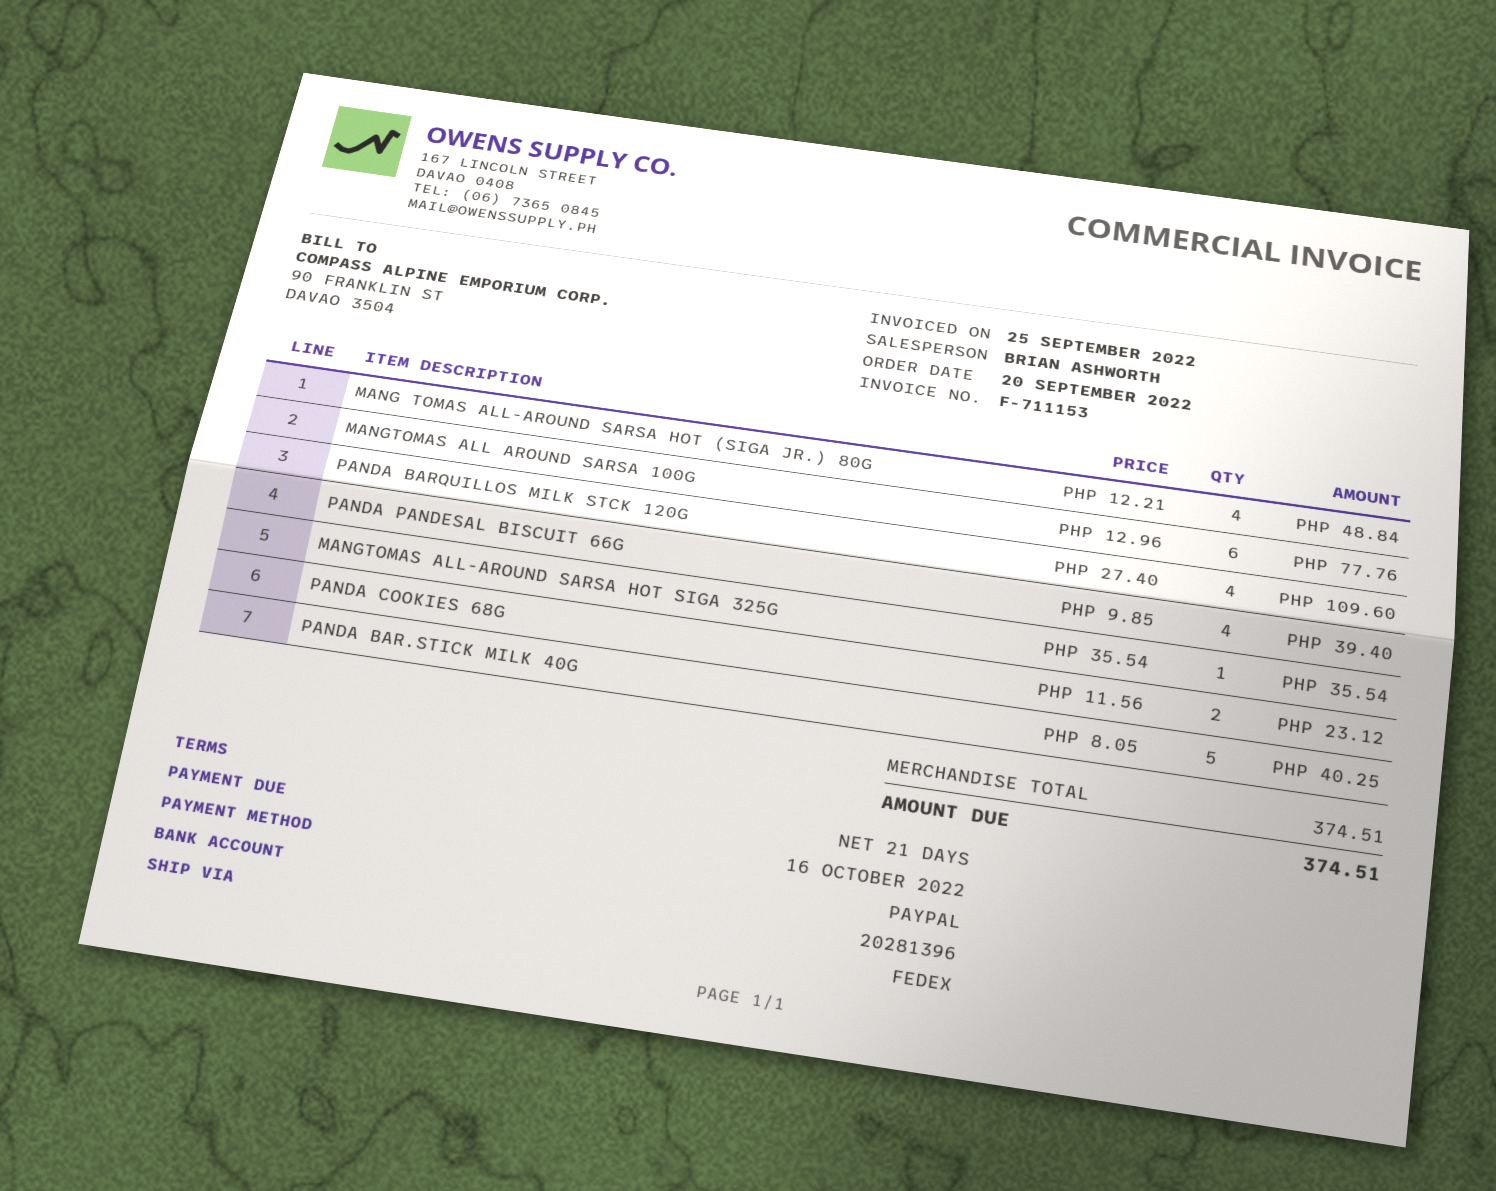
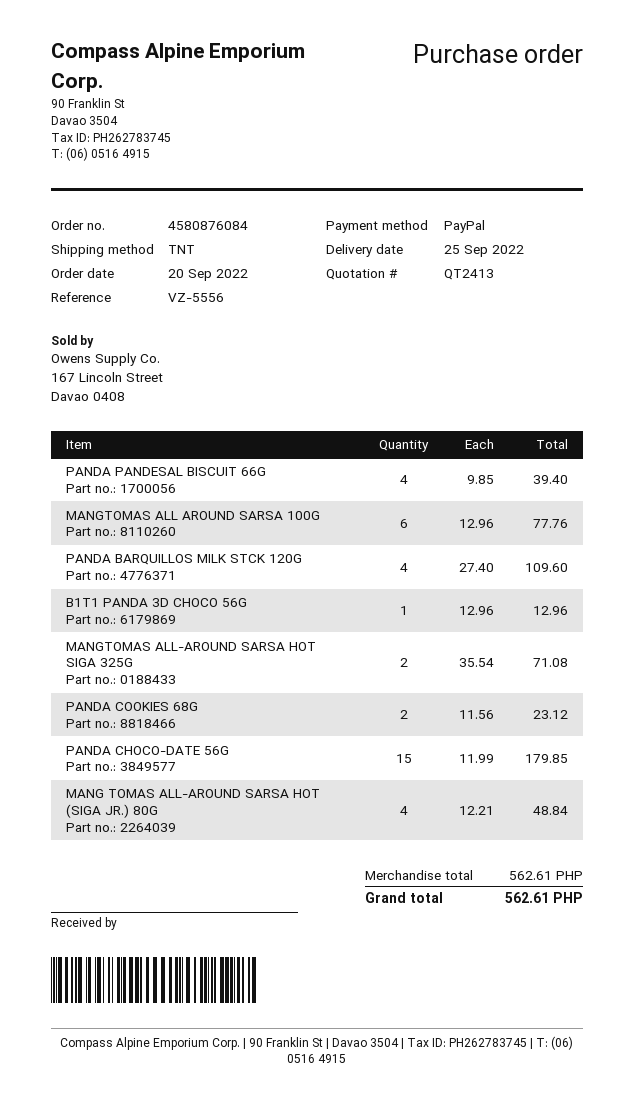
shipping method: FedEx -> TNT
MANGTOMAS ALL-AROUND SARSA HOT SIGA 325G: 1 x 35.54 = 35.54 -> 2 x 35.54 = 71.08
PANDA BAR.STICK MILK 40G: 5 x 8.05 = 40.25 -> none
B1T1 PANDA 3D CHOCO 56G: none -> 1 x 12.96 = 12.96
PANDA CHOCO-DATE 56G: none -> 15 x 11.99 = 179.85
subtotal: 374.51 -> 562.61
total: 374.51 -> 562.61

